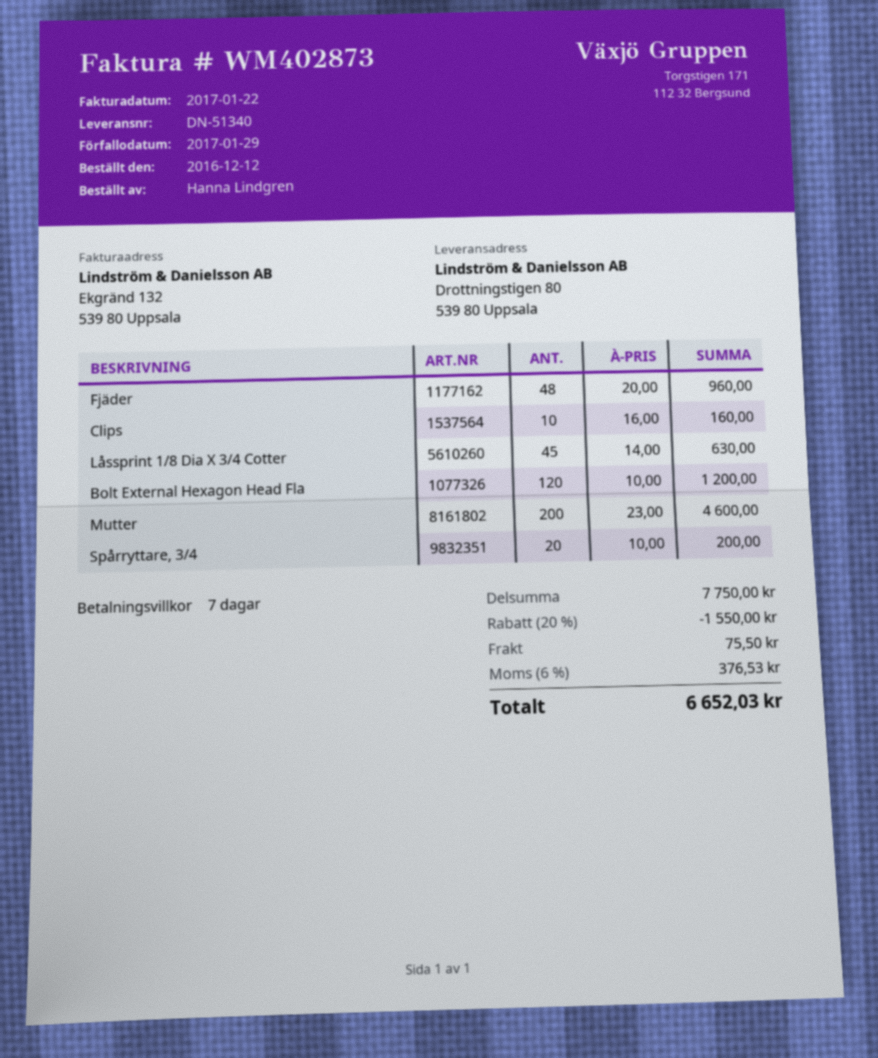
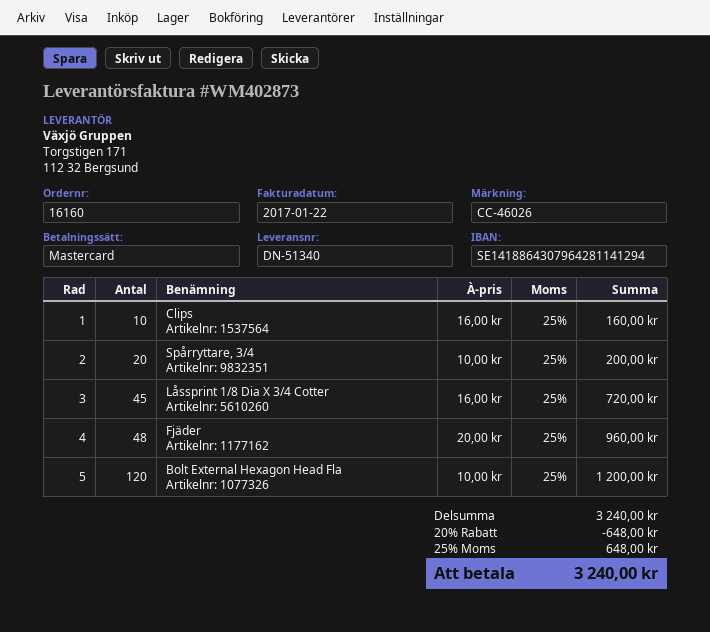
Låssprint 1/8 Dia X 3/4 Cotter: 45 x 14.00 = 630.00 -> 45 x 16.00 = 720.00
Mutter: 200 x 23.00 = 4600.00 -> none
subtotal: 7750.00 -> 3240.00
discount: 20% = 1550.00 -> 20% = 648.00
shipping: 75.50 -> none
tax: 6% = 376.53 -> 25% = 648.00
total: 6652.03 -> 3240.00

